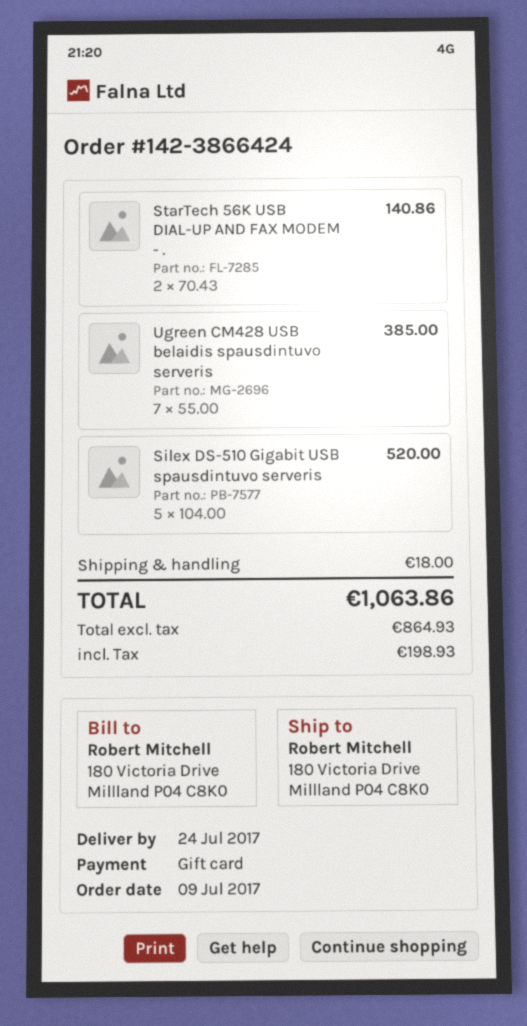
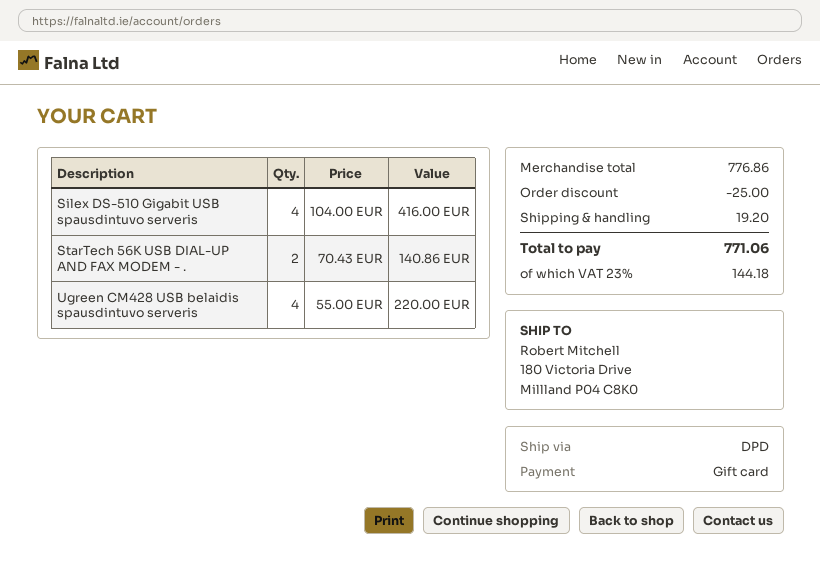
Ugreen CM428 USB belaidis spausdintuvo serveris: 7 x 55.00 = 385.00 -> 4 x 55.00 = 220.00
Silex DS-510 Gigabit USB spausdintuvo serveris: 5 x 104.00 = 520.00 -> 4 x 104.00 = 416.00
discount: none -> 25.00
shipping: 18.00 -> 19.20
tax: 198.93 -> 144.18
total: 1063.86 -> 771.06

